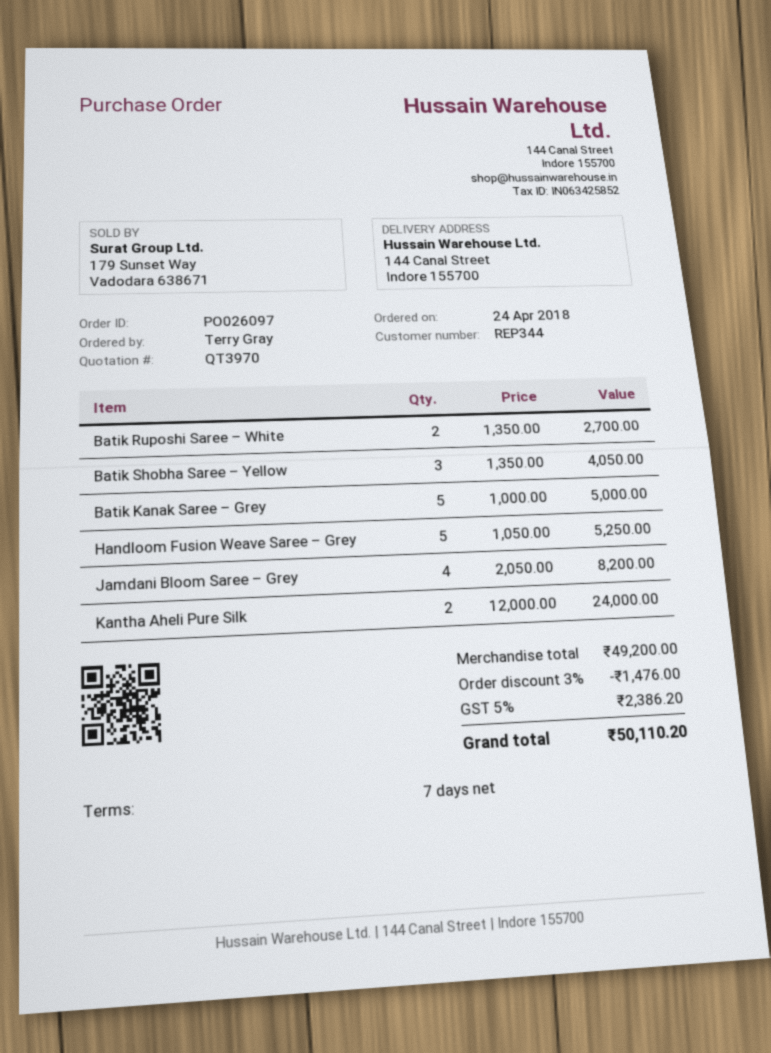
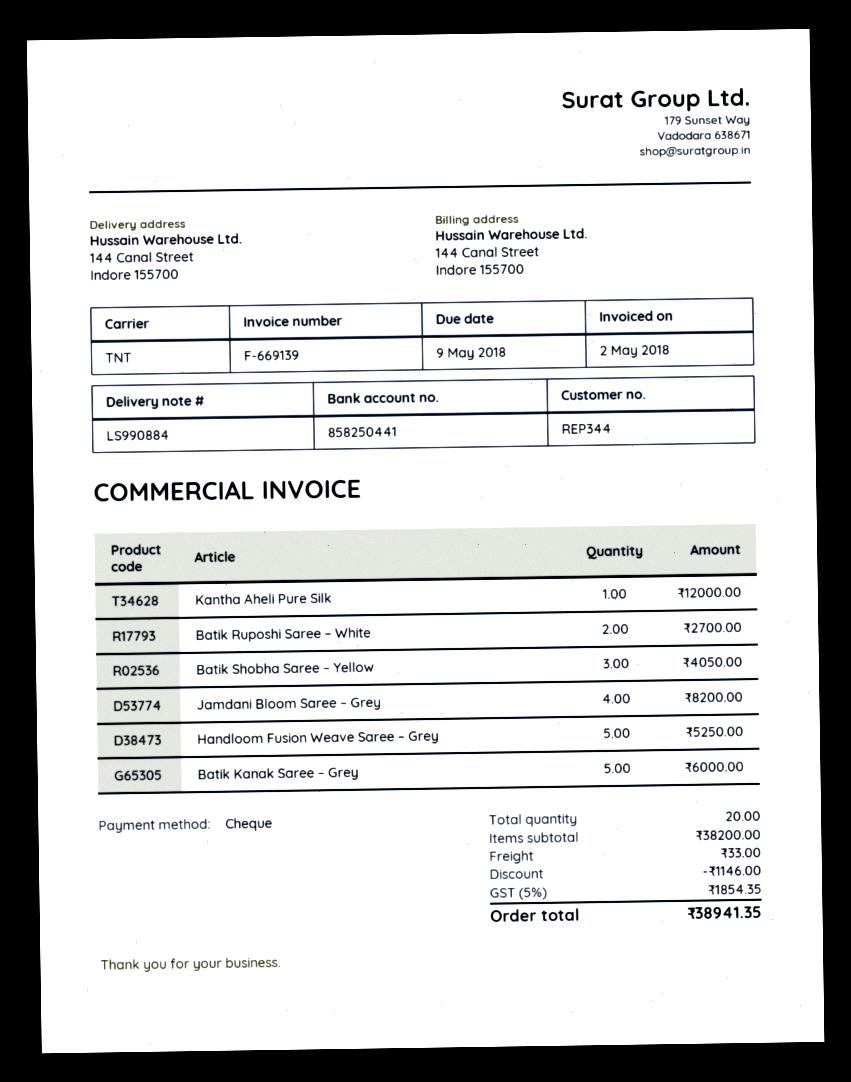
Batik Kanak Saree – Grey: 5 for 5000.00 -> 5 for 6000.00
Kantha Aheli Pure Silk: 2 for 24000.00 -> 1 for 12000.00
subtotal: 49200.00 -> 38200.00
discount: 1476.00 -> 1146.00
shipping: none -> 33.00
tax: 5% = 2386.20 -> 5% = 1854.35
total: 50110.20 -> 38941.35

